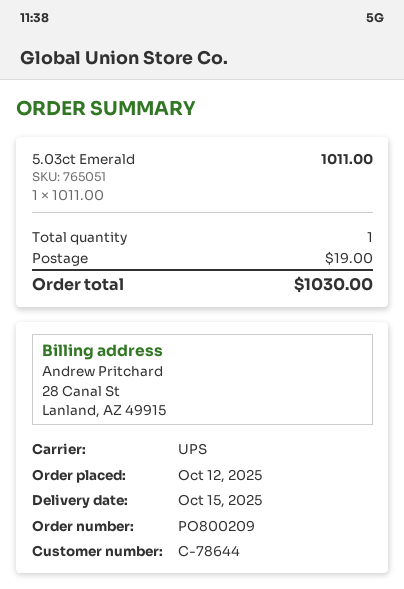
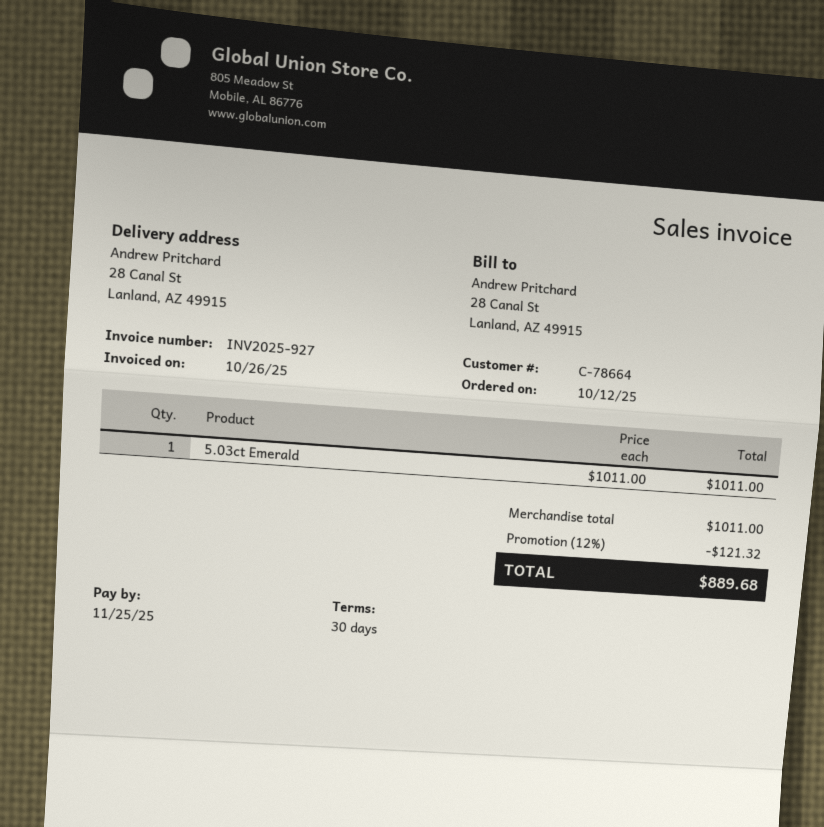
customer number: C-78644 -> C-78664
discount: none -> 12% = 121.32
shipping: 19.00 -> none
total: 1030.00 -> 889.68

